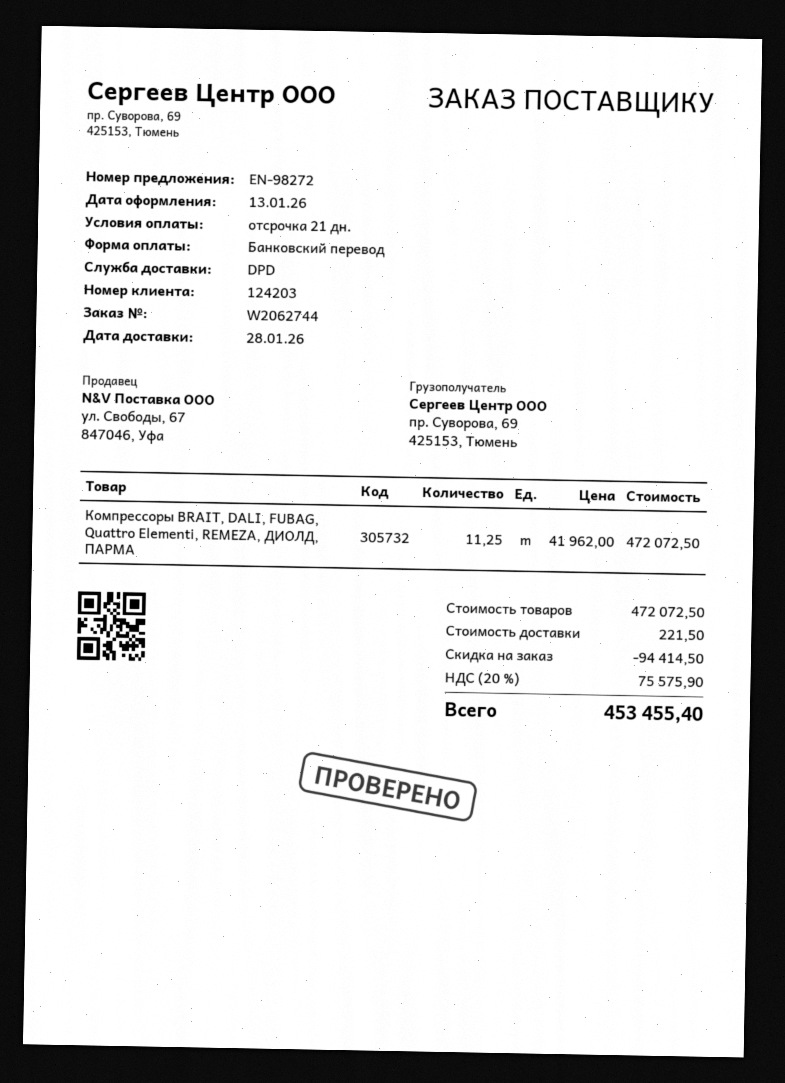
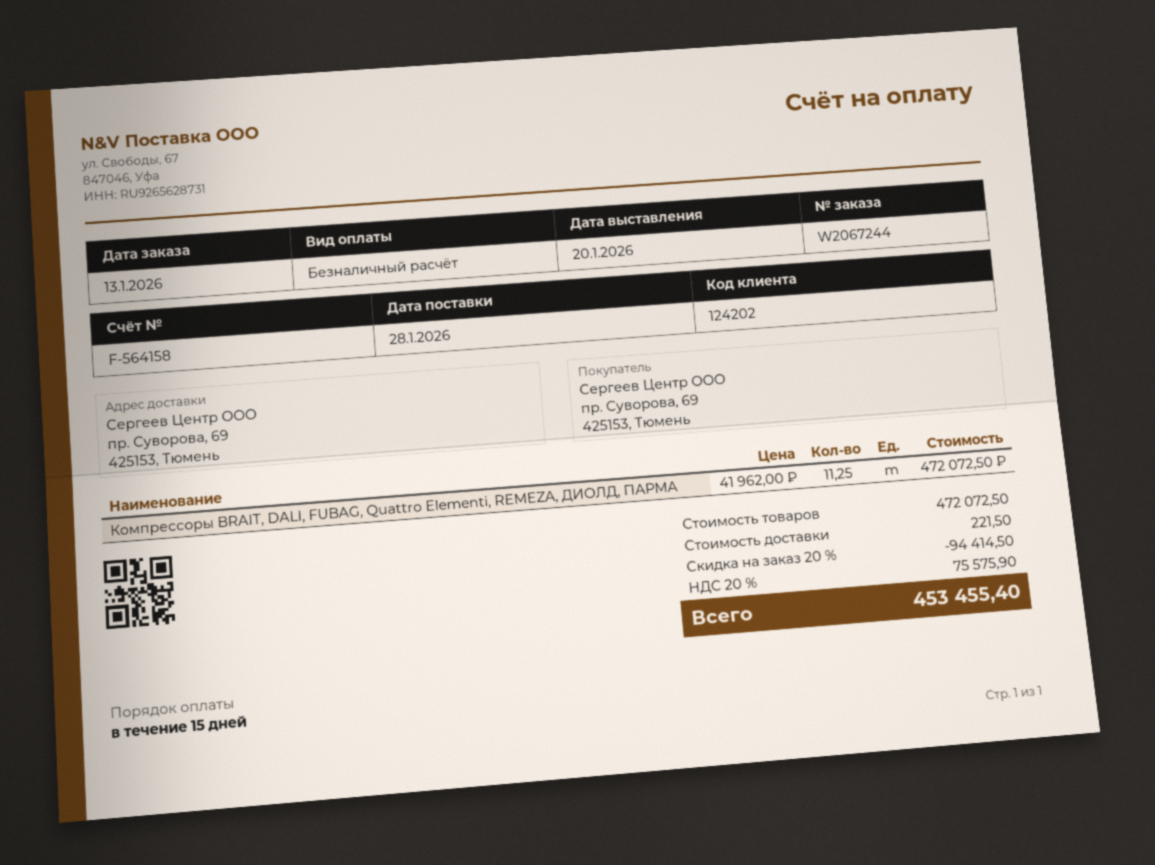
order number: W2062744 -> W2067244
payment terms: 21 days -> 15 days
customer number: 124203 -> 124202

